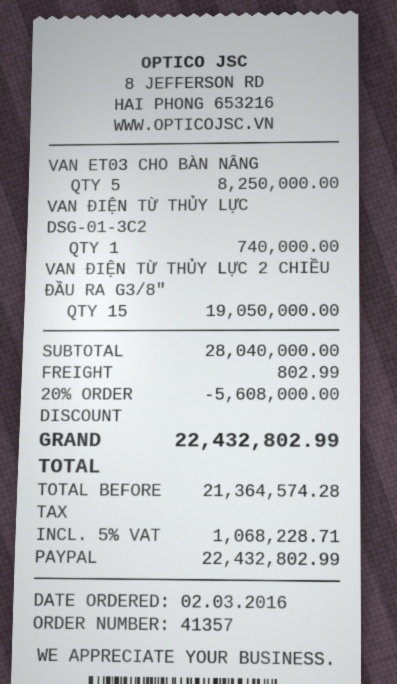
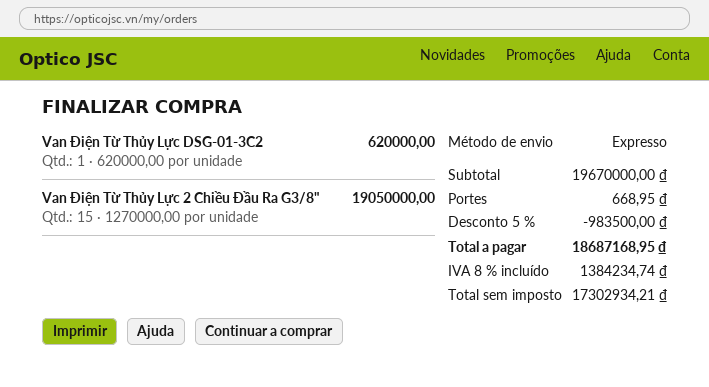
VAN ET03 CHO BÀN NÂNG: 5 for 8250000.00 -> none
VAN ĐIỆN TỪ THỦY LỰC DSG-01-3C2: 1 for 740000.00 -> 1 for 620000.00
subtotal: 28040000.00 -> 19670000.00
discount: 20% = 5608000.00 -> 5% = 983500.00
shipping: 802.99 -> 668.95
net: 21364574.28 -> 17302934.21
tax: 5% = 1068228.71 -> 8% = 1384234.74
total: 22432802.99 -> 18687168.95

